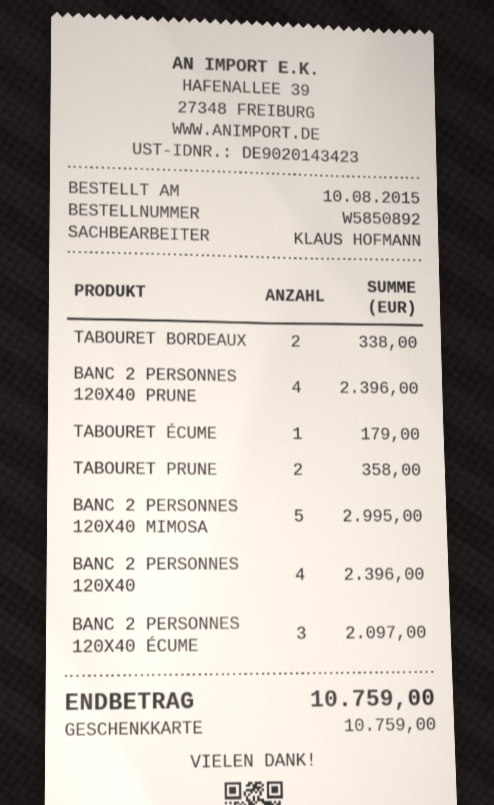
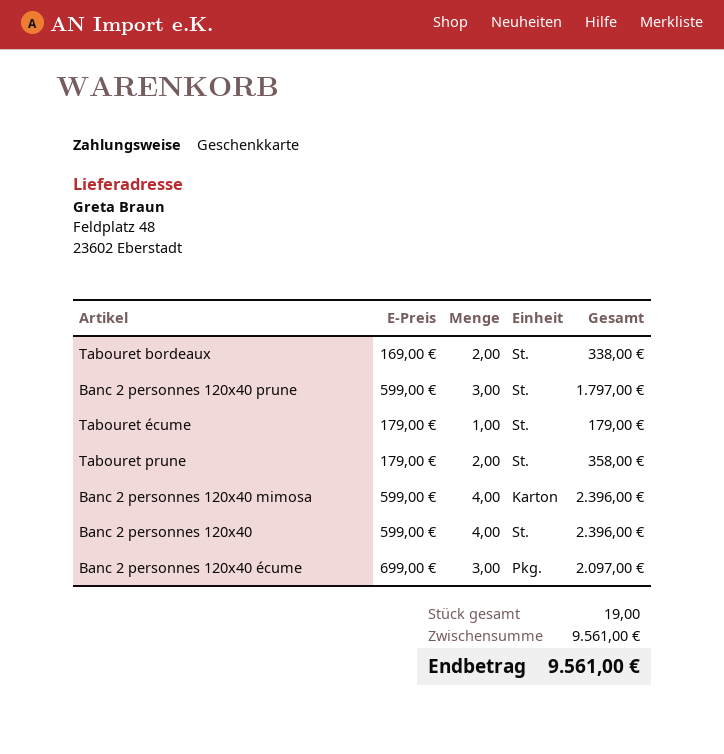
BANC 2 PERSONNES 120X40 PRUNE: 4 for 2396.00 -> 3 for 1797.00
BANC 2 PERSONNES 120X40 MIMOSA: 5 for 2995.00 -> 4 for 2396.00
total: 10759.00 -> 9561.00

